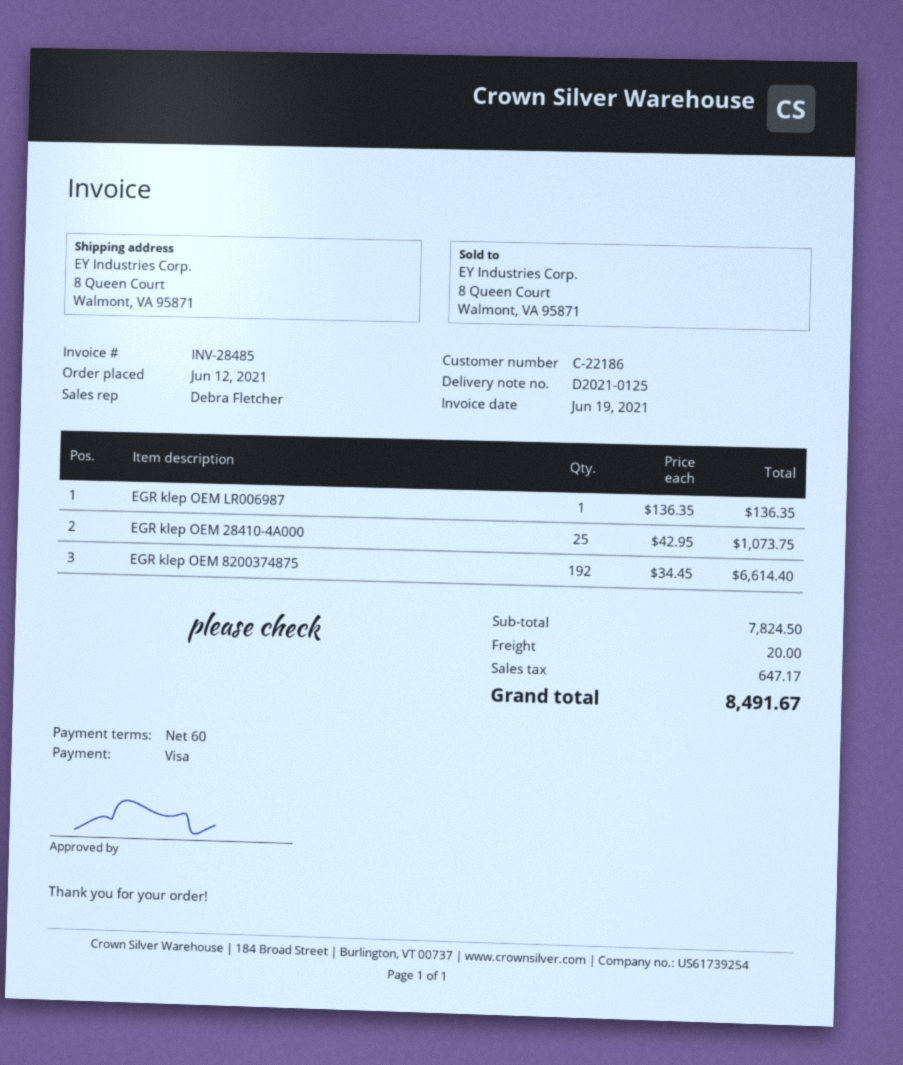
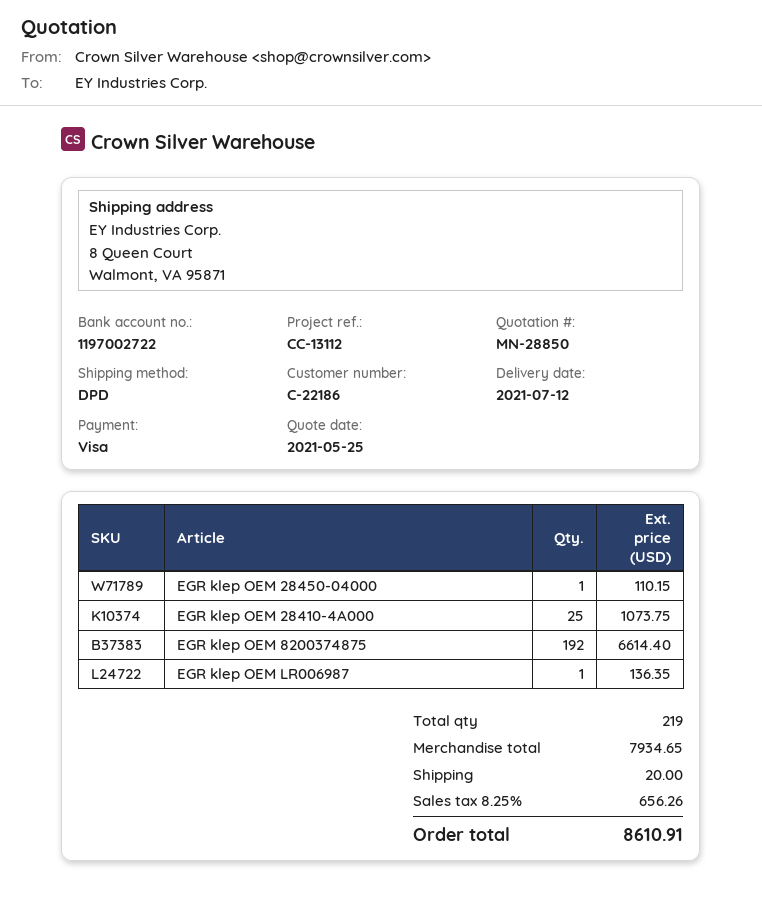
EGR klep OEM 28450-04000: none -> 1 for 110.15
subtotal: 7824.50 -> 7934.65
tax: 647.17 -> 656.26
total: 8491.67 -> 8610.91

